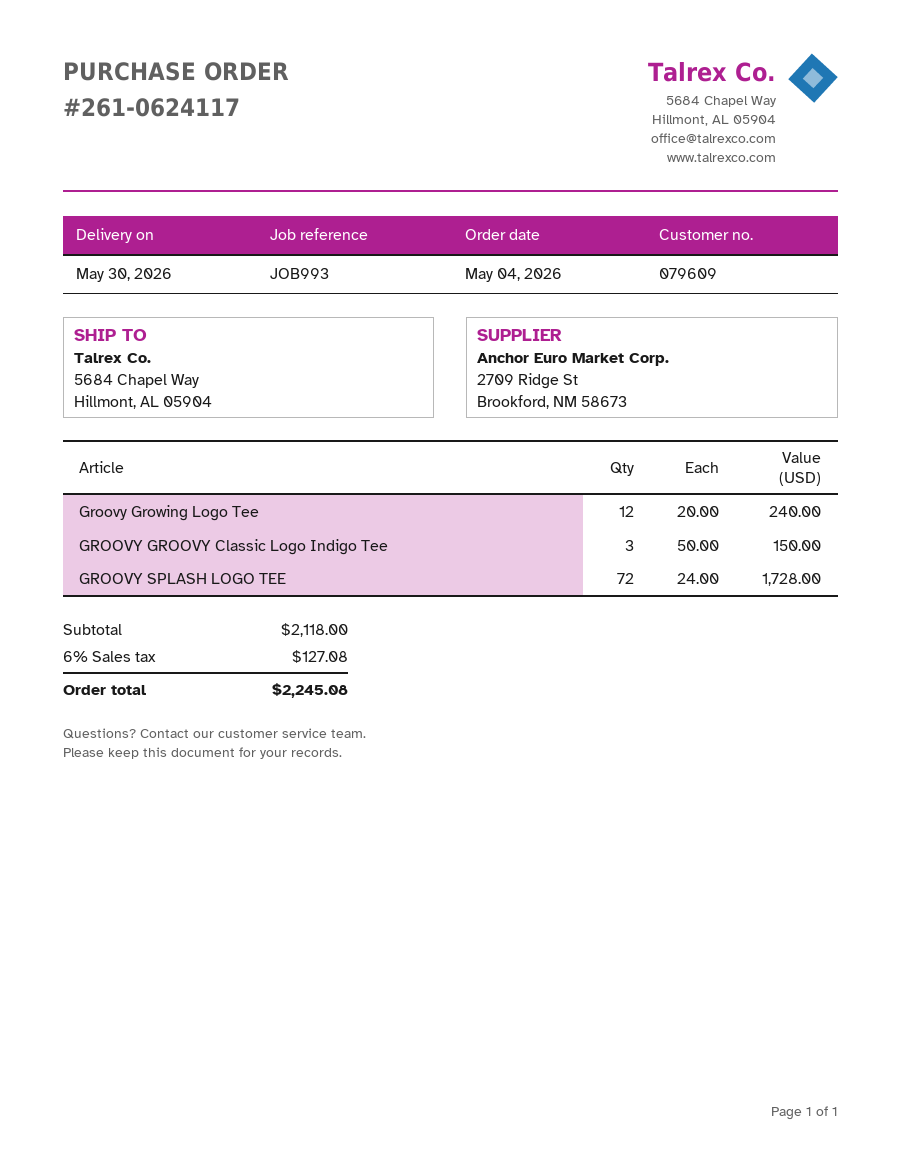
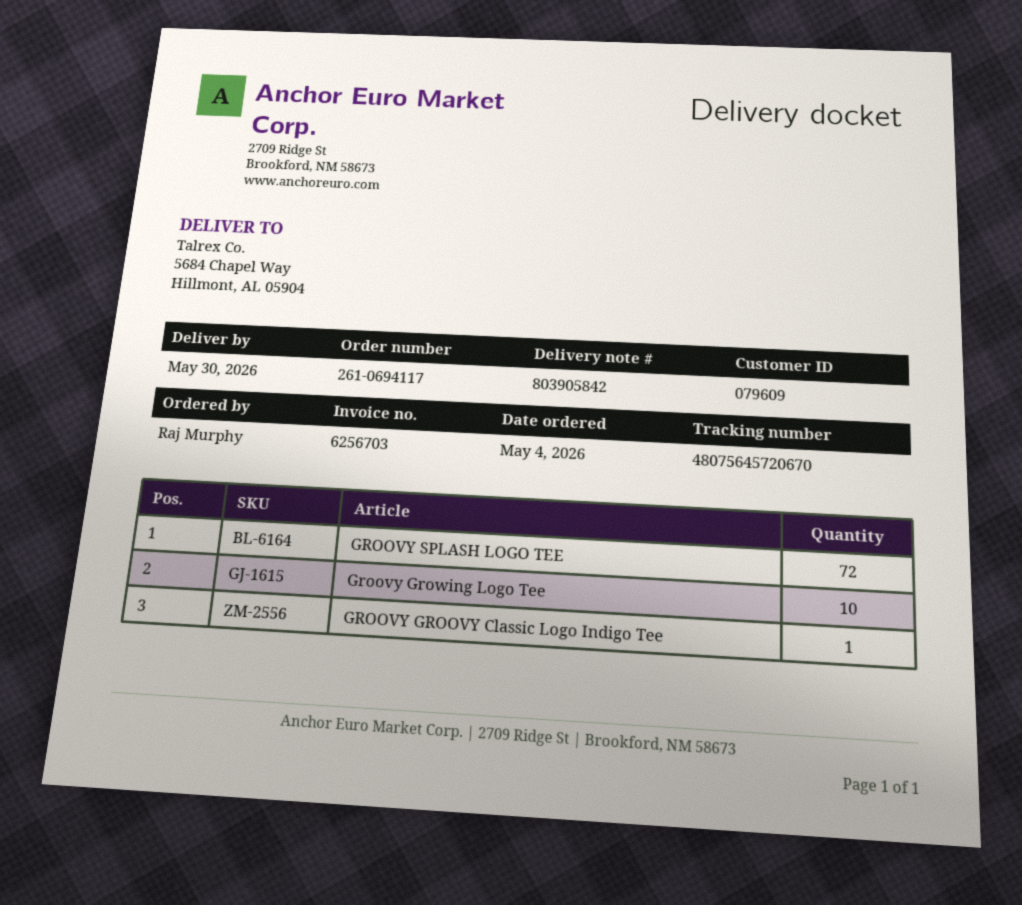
order number: 261-0624117 -> 261-0694117
Groovy Growing Logo Tee: 12 -> 10
GROOVY GROOVY Classic Logo Indigo Tee: 3 -> 1

